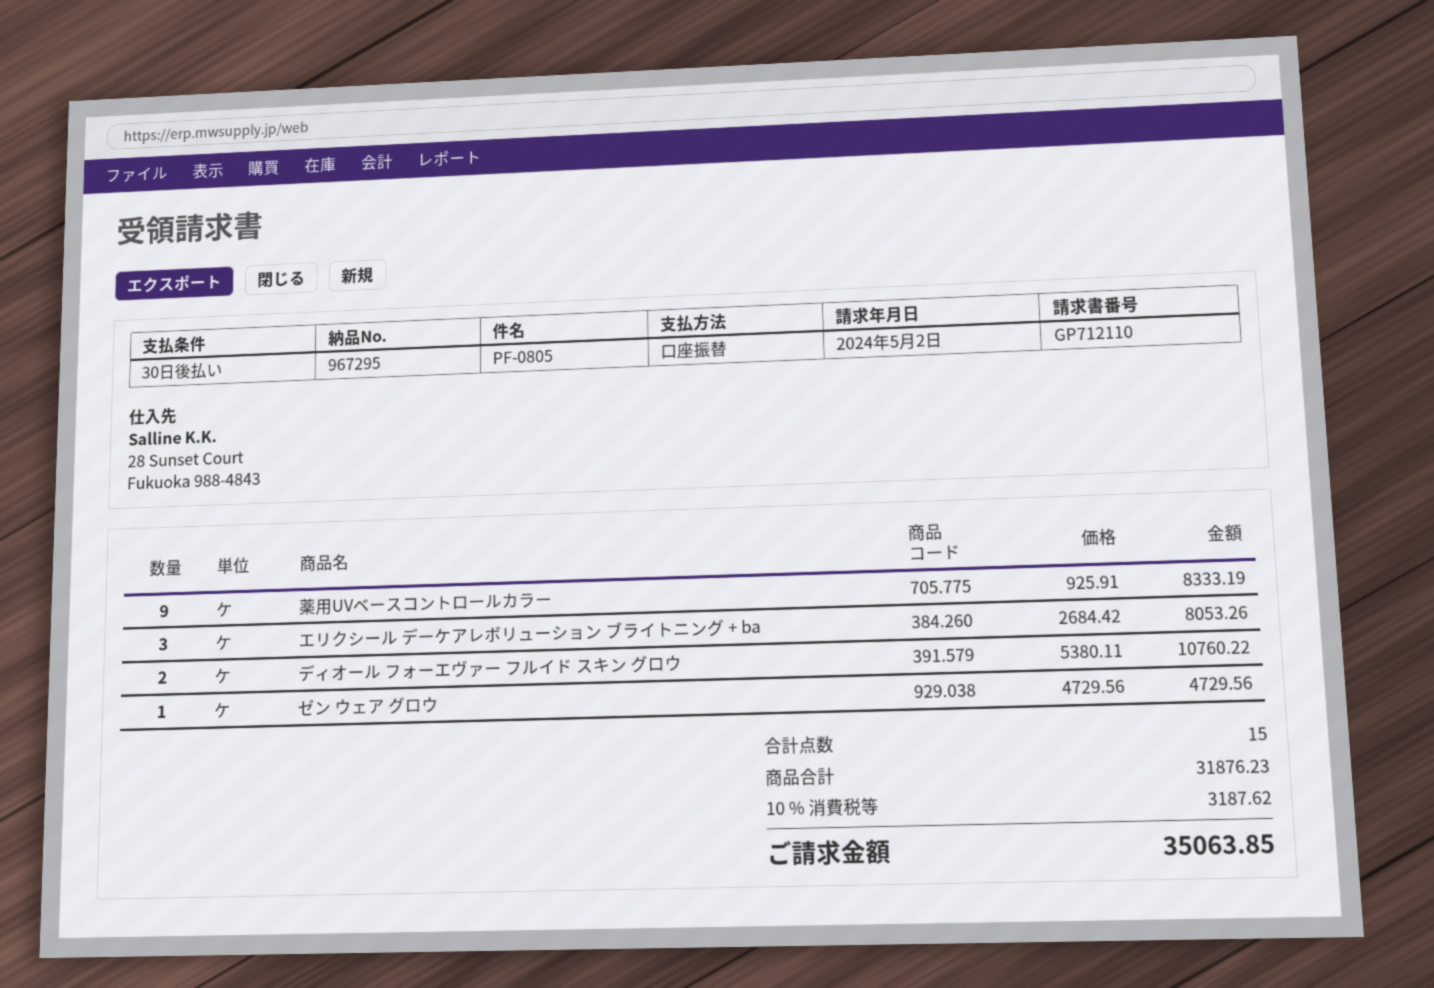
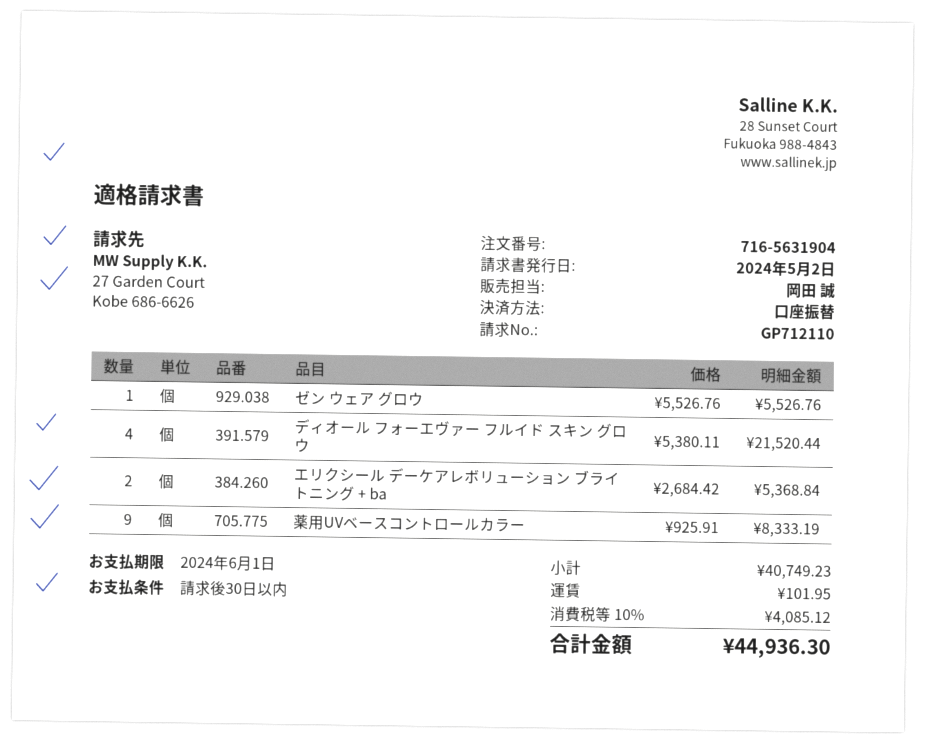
エリクシール デーケアレボリューション ブライトニング + ba: 3 x 2684.42 = 8053.26 -> 2 x 2684.42 = 5368.84
ディオール フォーエヴァー フルイド スキン グロウ: 2 x 5380.11 = 10760.22 -> 4 x 5380.11 = 21520.44
ゼン ウェア グロウ: 1 x 4729.56 = 4729.56 -> 1 x 5526.76 = 5526.76
subtotal: 31876.23 -> 40749.23
shipping: none -> 101.95
tax: 10% = 3187.62 -> 10% = 4085.12
total: 35063.85 -> 44936.30

